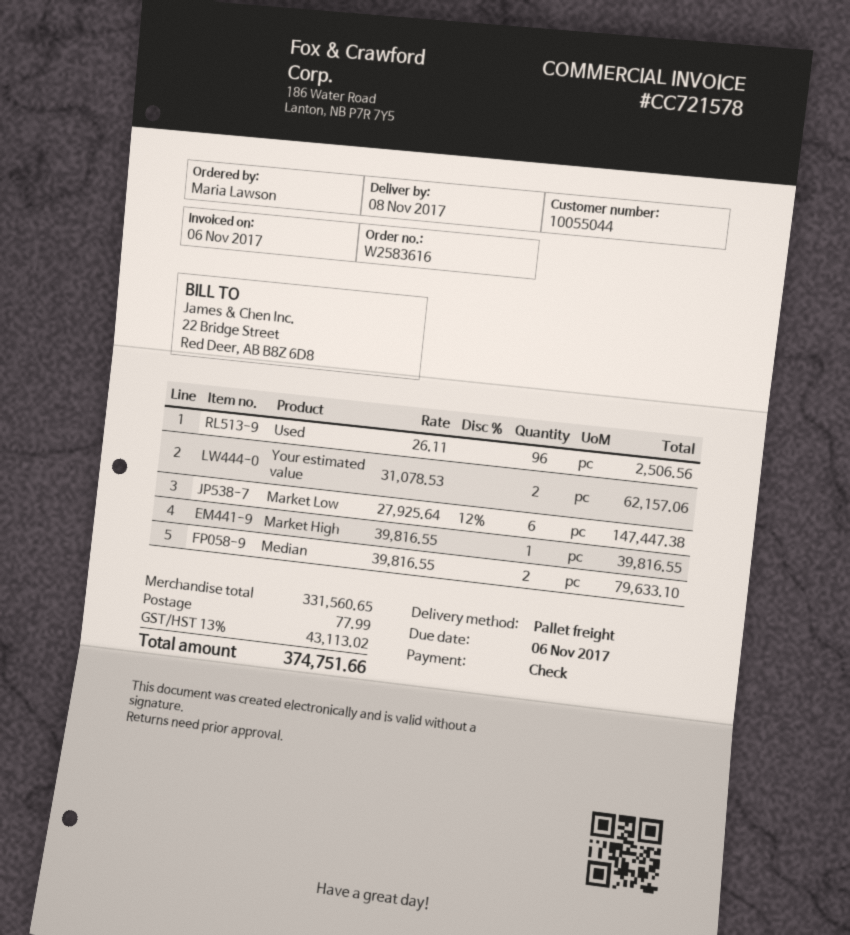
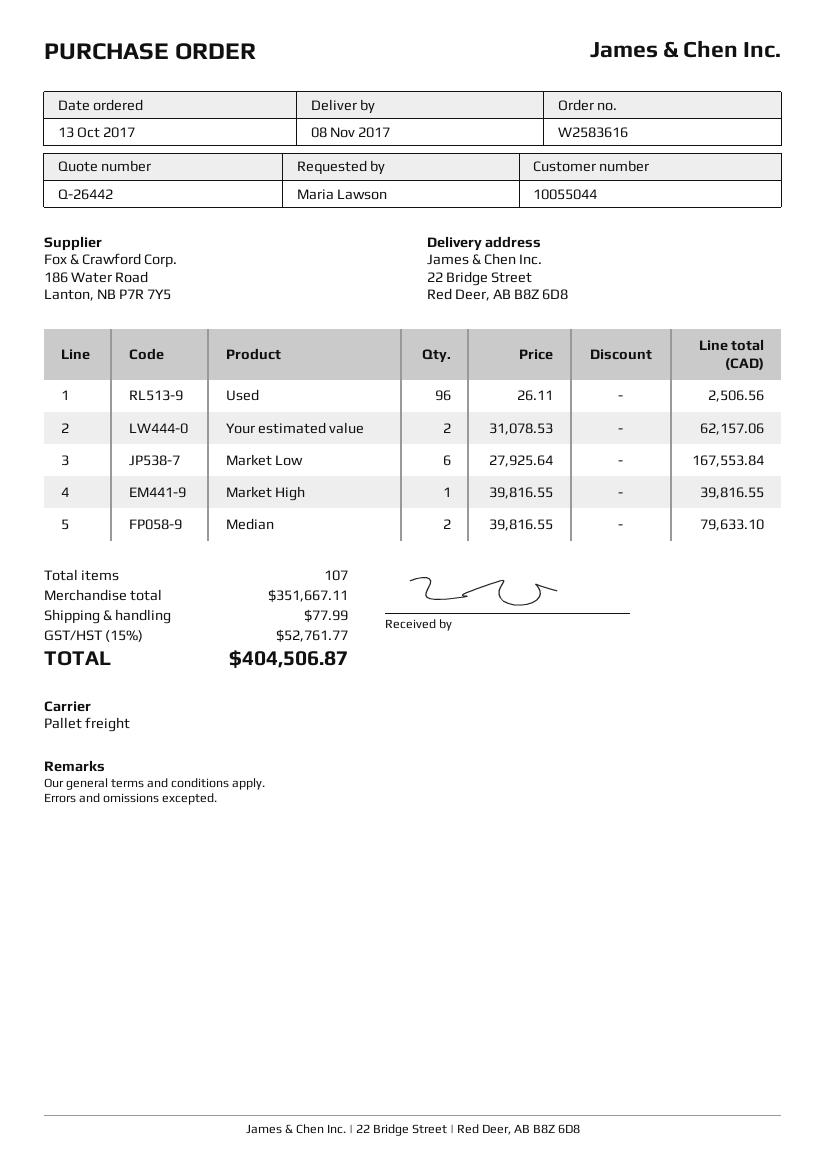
Market Low: 6 x 27925.64 - 12% = 147447.38 -> 6 x 27925.64 = 167553.84
subtotal: 331560.65 -> 351667.11
tax: 13% = 43113.02 -> 15% = 52761.77
total: 374751.66 -> 404506.87

